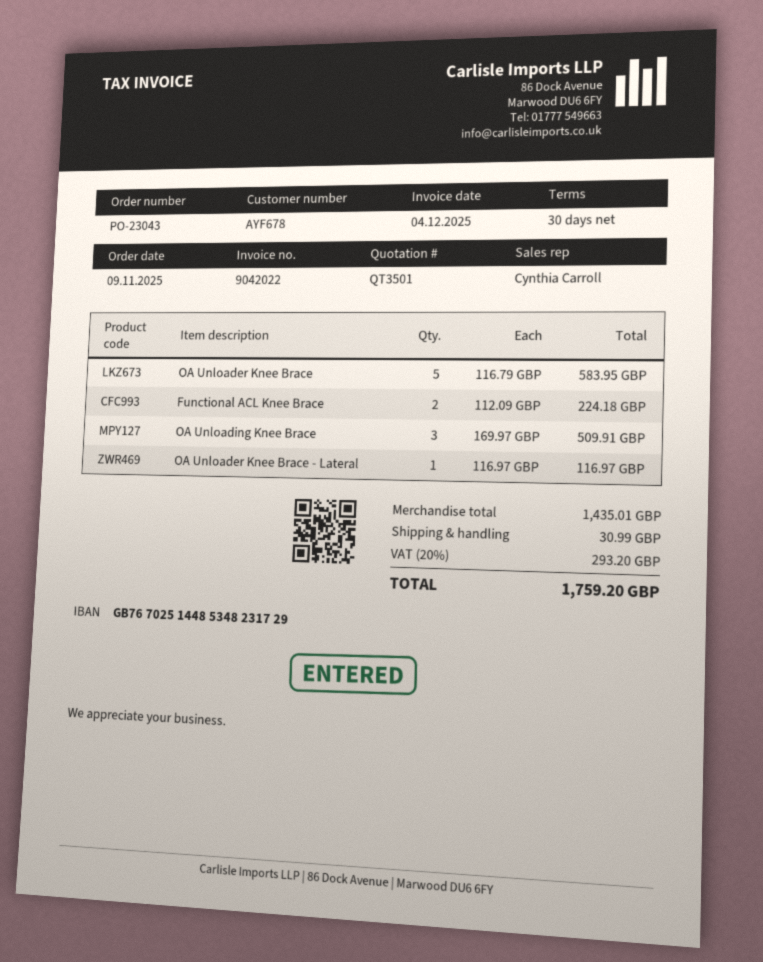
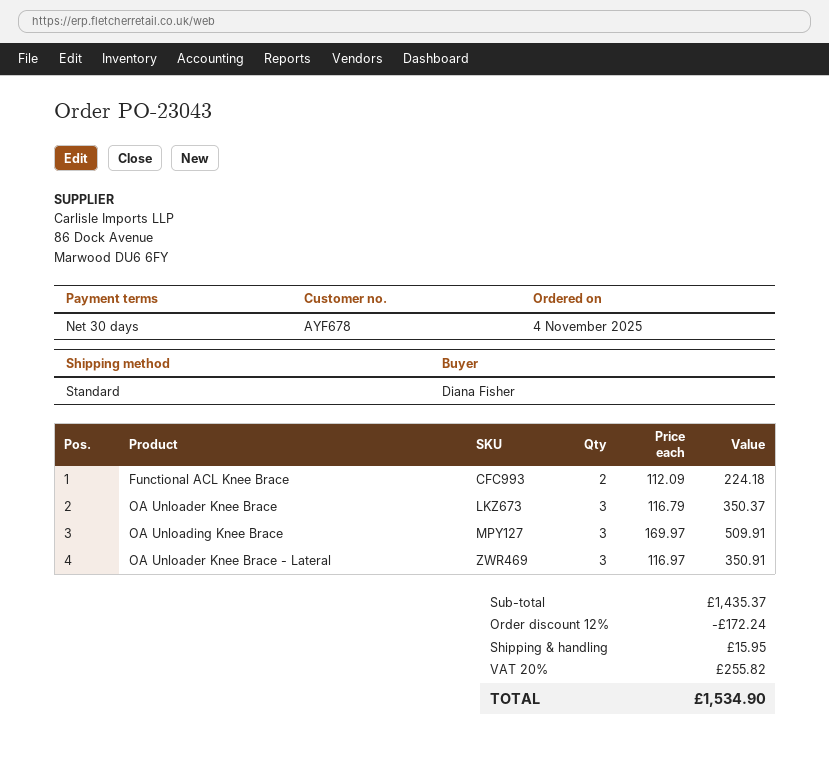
order date: 2025-11-09 -> 2025-11-04
OA Unloader Knee Brace: 5 x 116.79 = 583.95 -> 3 x 116.79 = 350.37
OA Unloader Knee Brace - Lateral: 1 x 116.97 = 116.97 -> 3 x 116.97 = 350.91
subtotal: 1435.01 -> 1435.37
discount: none -> 12% = 172.24
shipping: 30.99 -> 15.95
tax: 20% = 293.20 -> 20% = 255.82
total: 1759.20 -> 1534.90

